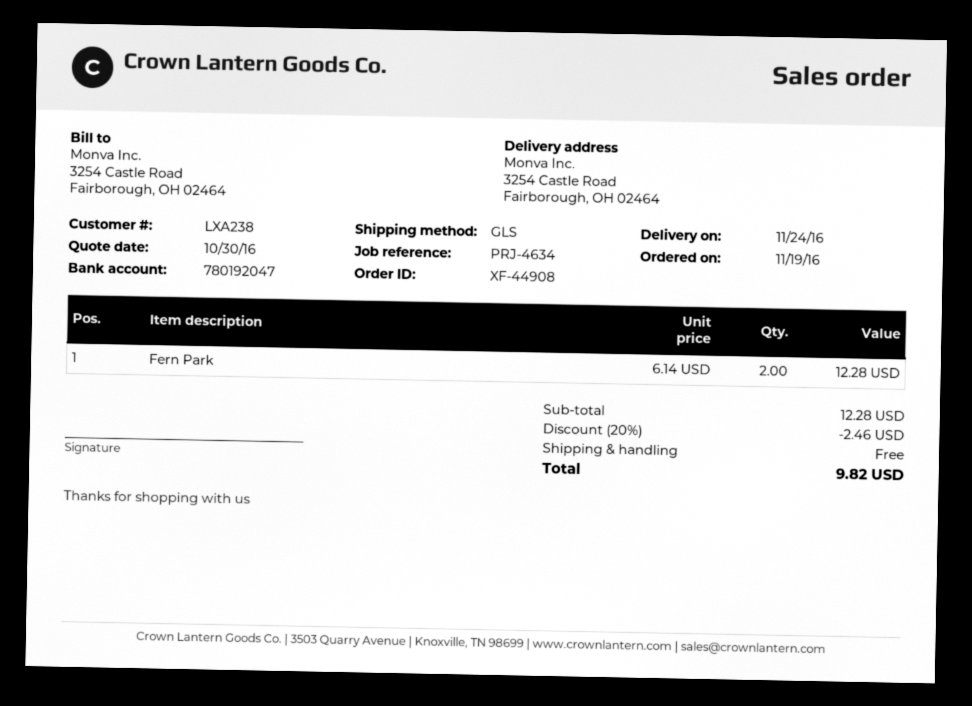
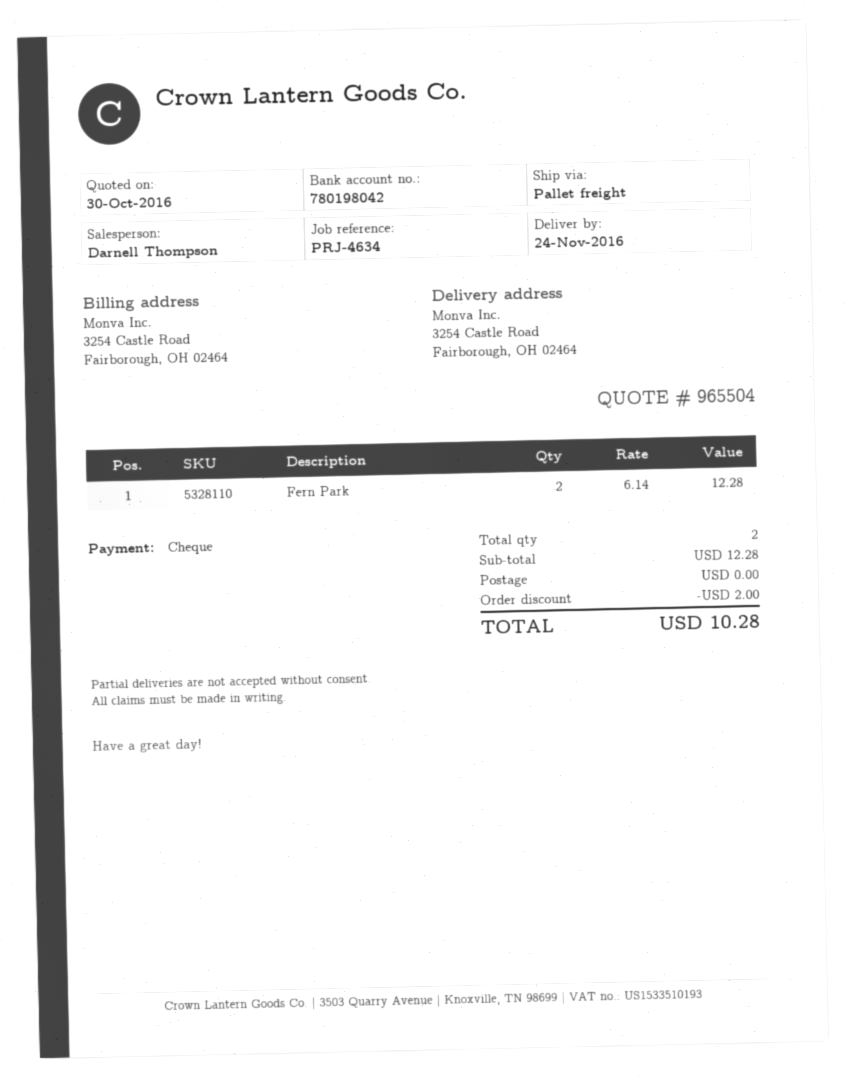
bank account: 780192047 -> 780198042
shipping method: GLS -> pallet freight
discount: 2.46 -> 2.00
total: 9.82 -> 10.28

